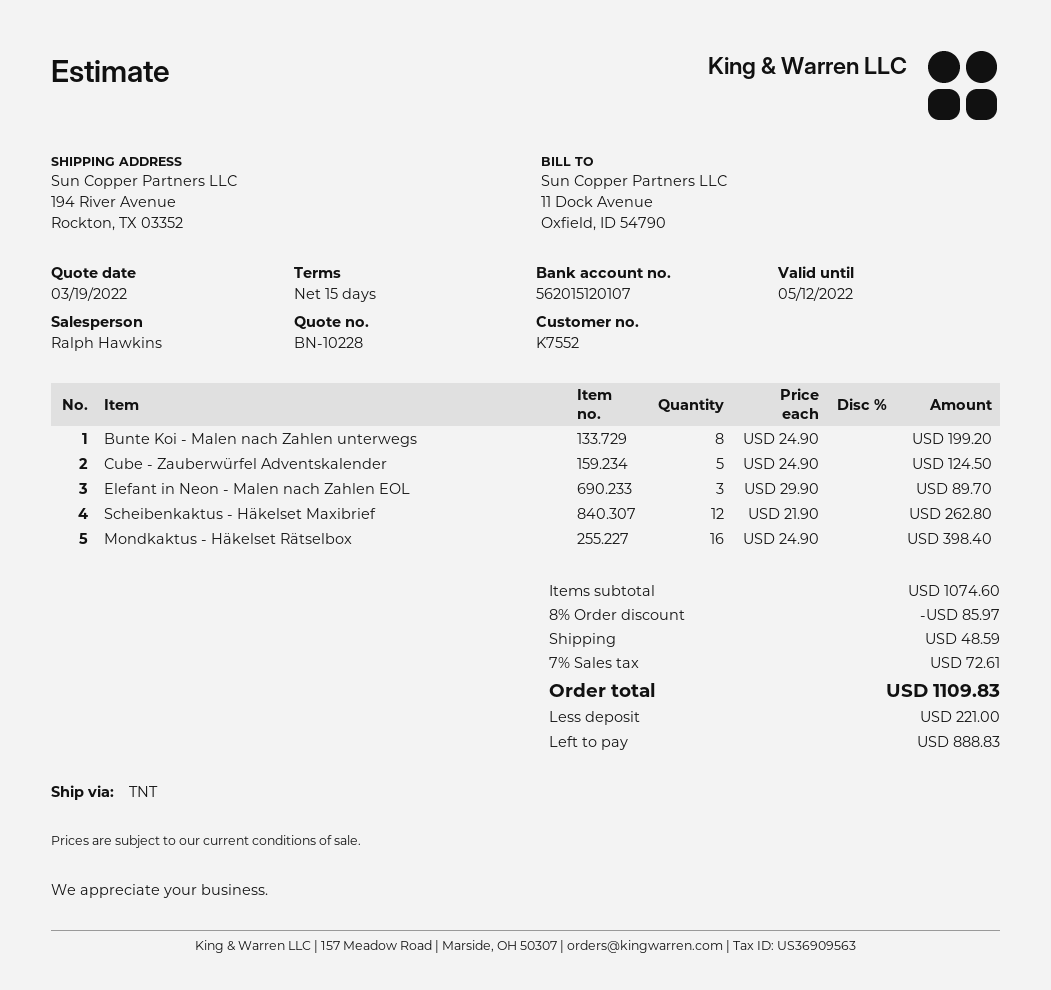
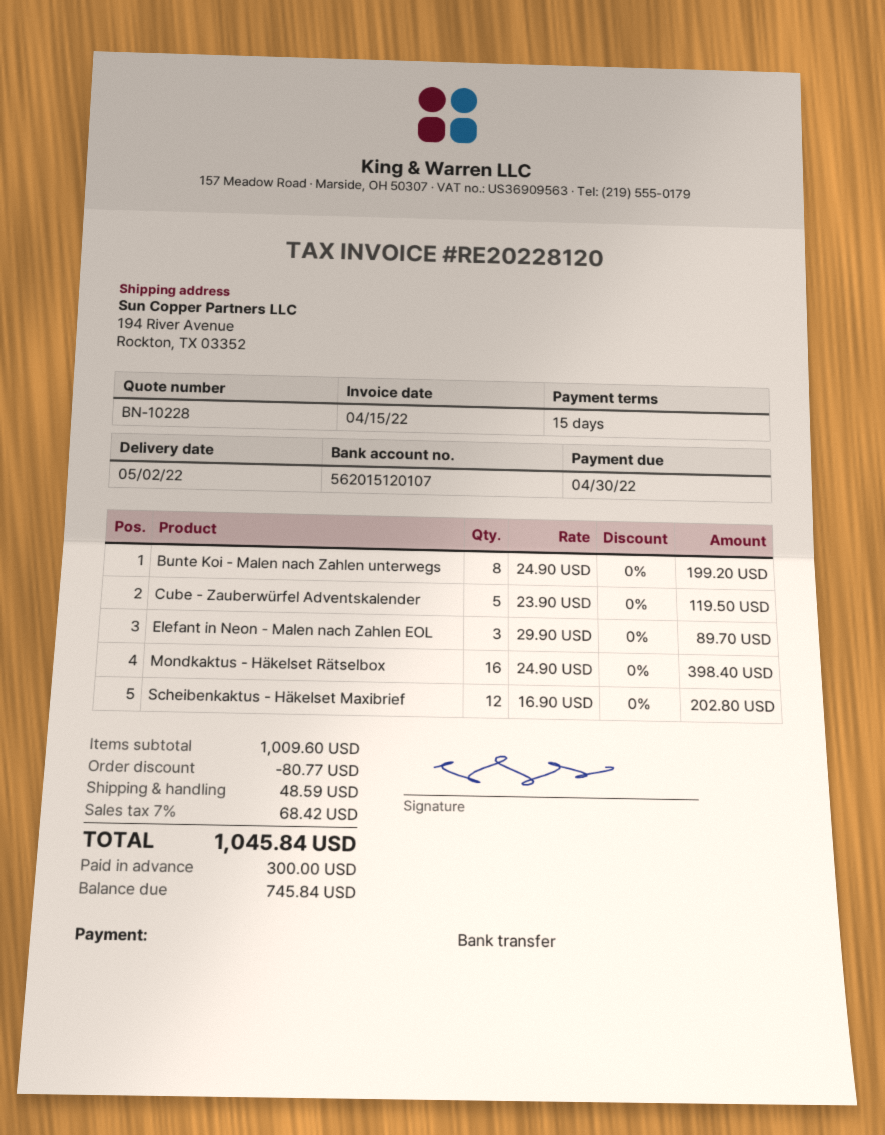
Cube - Zauberwürfel Adventskalender: 5 x 24.90 = 124.50 -> 5 x 23.90 = 119.50
Scheibenkaktus - Häkelset Maxibrief: 12 x 21.90 = 262.80 -> 12 x 16.90 = 202.80
subtotal: 1074.60 -> 1009.60
discount: 85.97 -> 80.77
tax: 7% = 72.61 -> 7% = 68.42
total: 1109.83 -> 1045.84
deposit: 221.00 -> 300.00
balance: 888.83 -> 745.84

